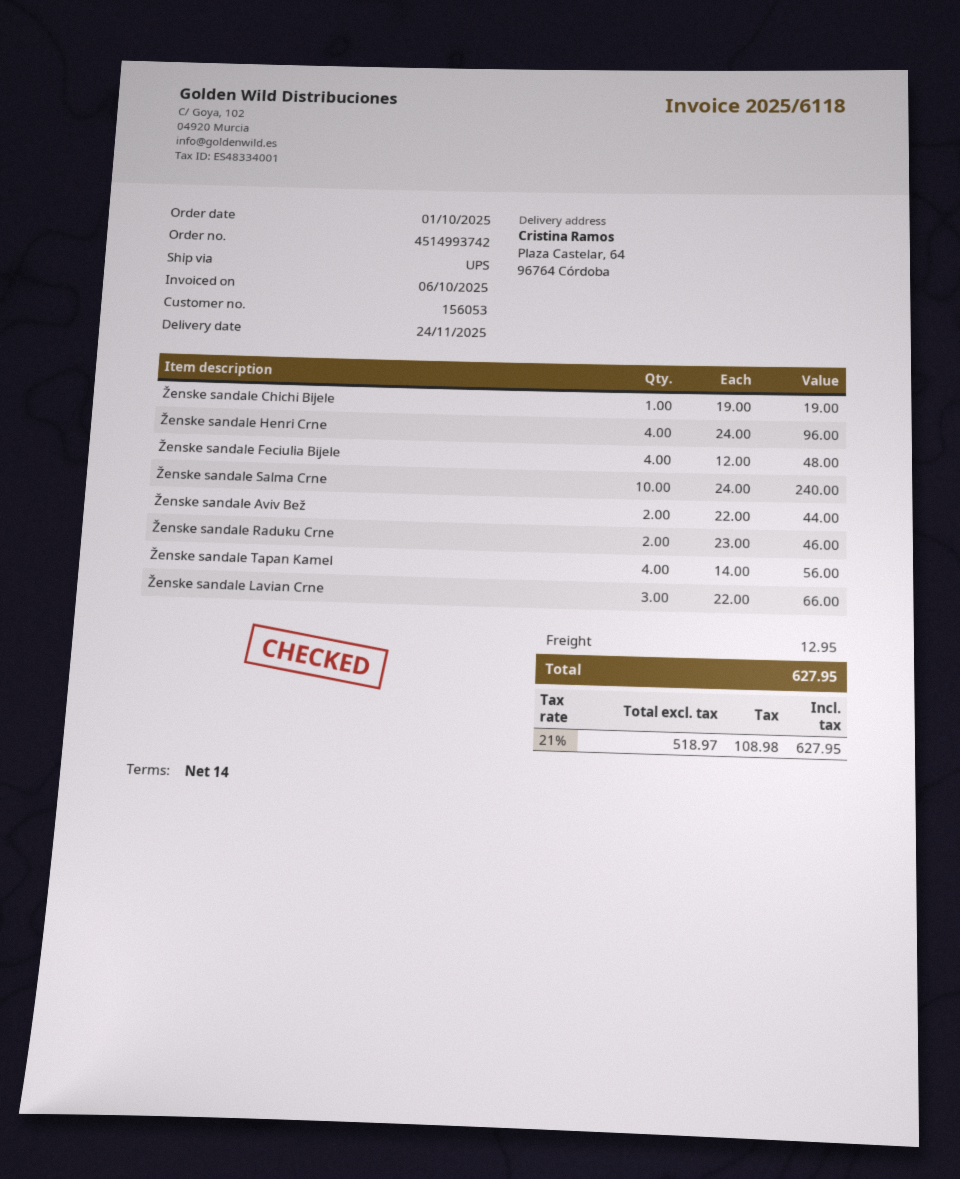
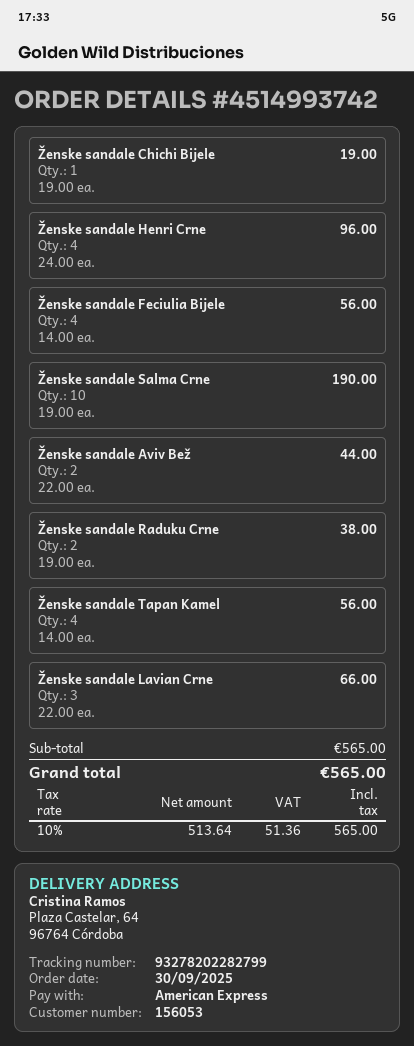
order date: 2025-10-01 -> 2025-09-30
Ženske sandale Feciulia Bijele: 4 x 12.00 = 48.00 -> 4 x 14.00 = 56.00
Ženske sandale Salma Crne: 10 x 24.00 = 240.00 -> 10 x 19.00 = 190.00
Ženske sandale Raduku Crne: 2 x 23.00 = 46.00 -> 2 x 19.00 = 38.00
shipping: 12.95 -> none
net: 518.97 -> 513.64
tax: 21% = 108.98 -> 10% = 51.36
total: 627.95 -> 565.00

